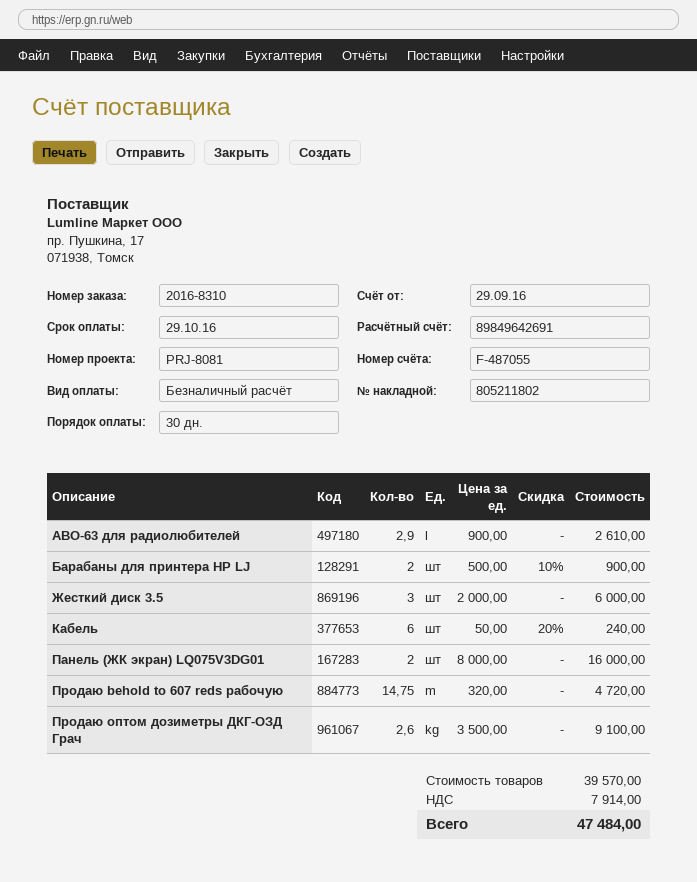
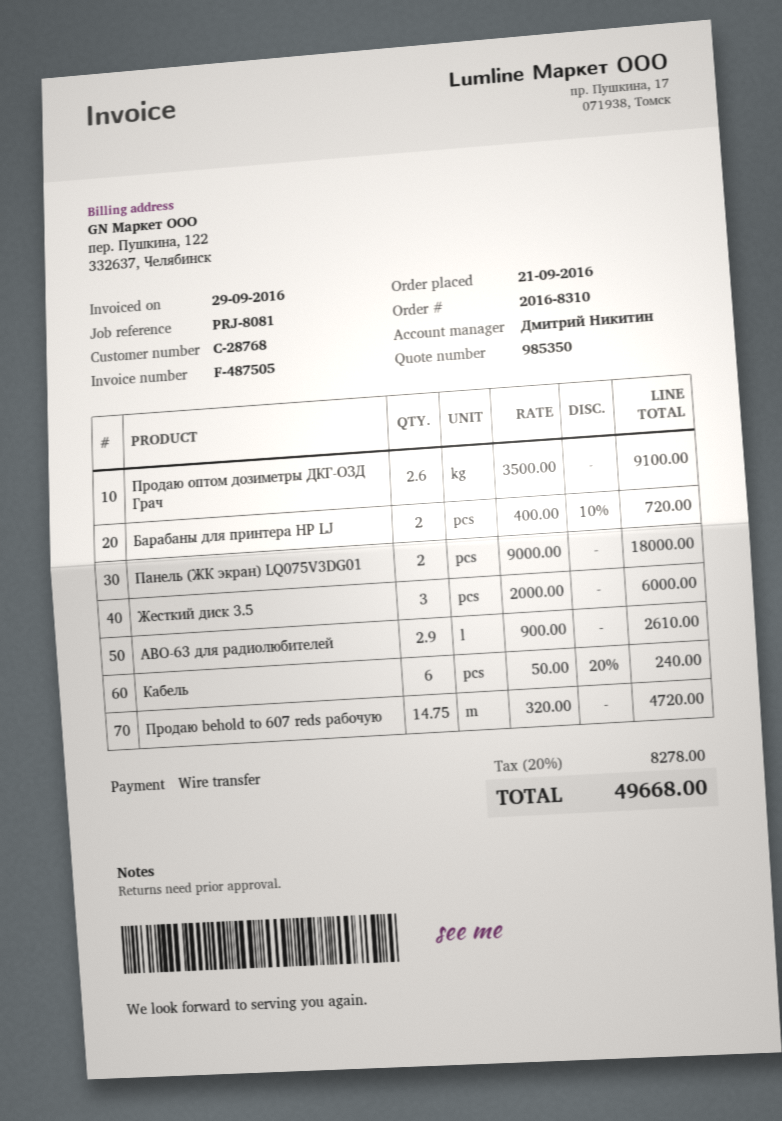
invoice number: F-487055 -> F-487505
Барабаны для принтера HP LJ: 2 x 500.00 - 10% = 900.00 -> 2 x 400.00 - 10% = 720.00
Панель (ЖК экран) LQ075V3DG01: 2 x 8000.00 = 16000.00 -> 2 x 9000.00 = 18000.00
tax: 7914.00 -> 8278.00
total: 47484.00 -> 49668.00

